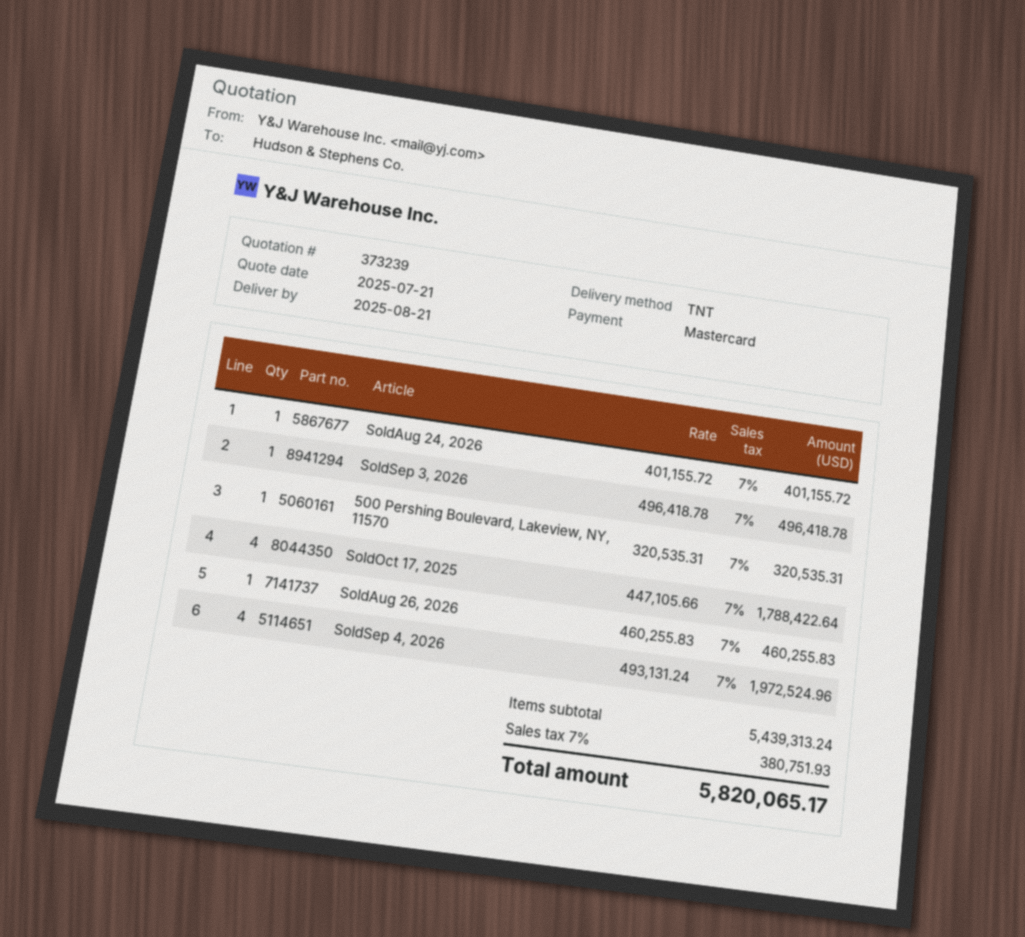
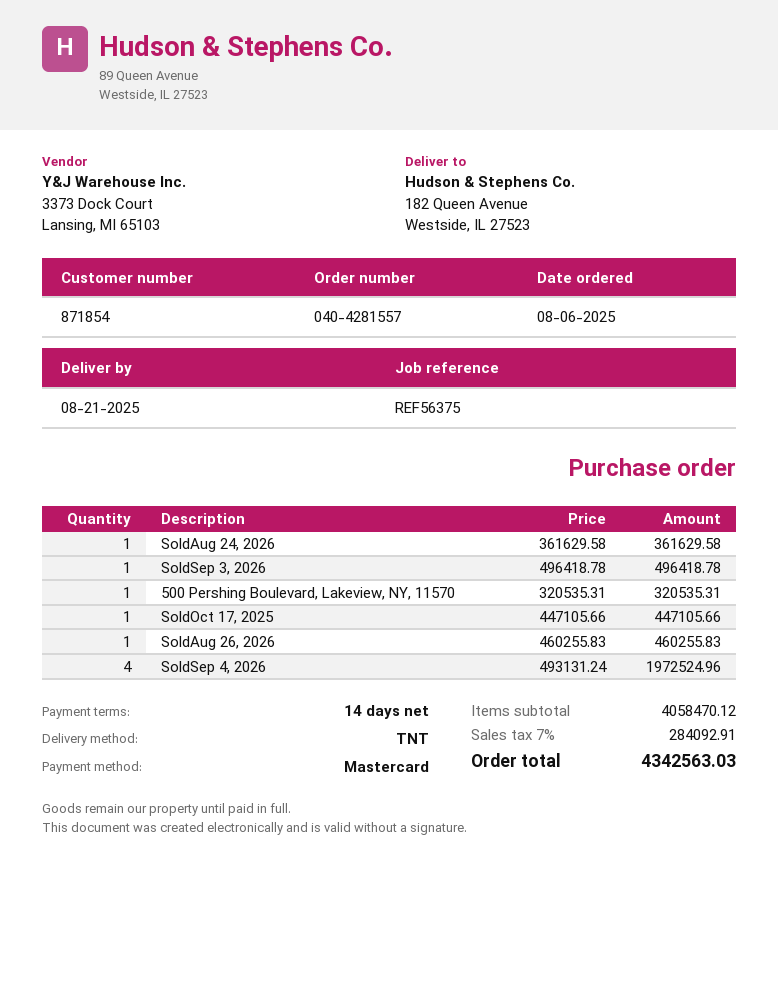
SoldAug 24, 2026: 1 x 401155.72 = 401155.72 -> 1 x 361629.58 = 361629.58
SoldOct 17, 2025: 4 x 447105.66 = 1788422.64 -> 1 x 447105.66 = 447105.66
subtotal: 5439313.24 -> 4058470.12
tax: 7% = 380751.93 -> 7% = 284092.91
total: 5820065.17 -> 4342563.03

